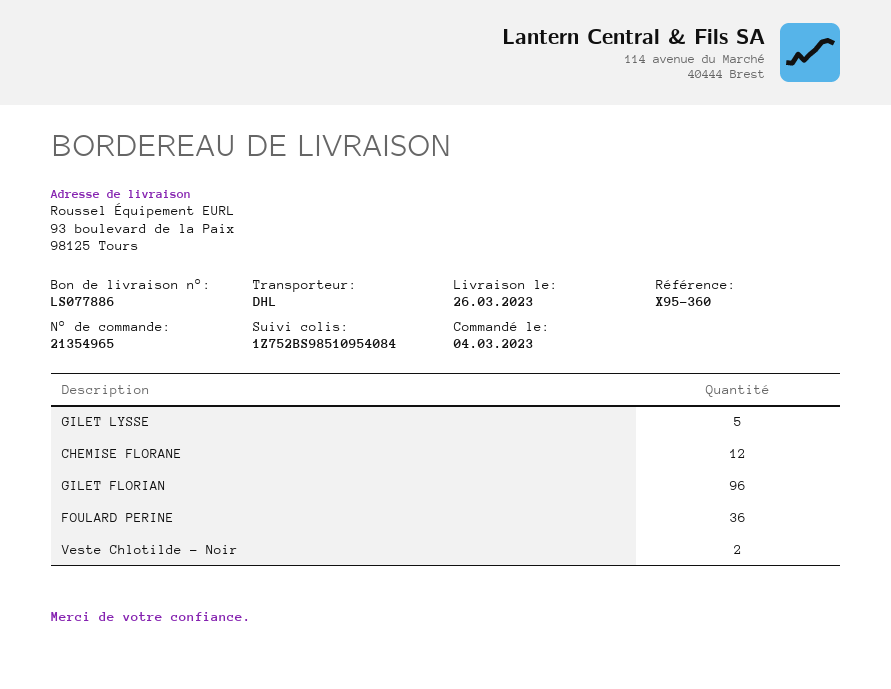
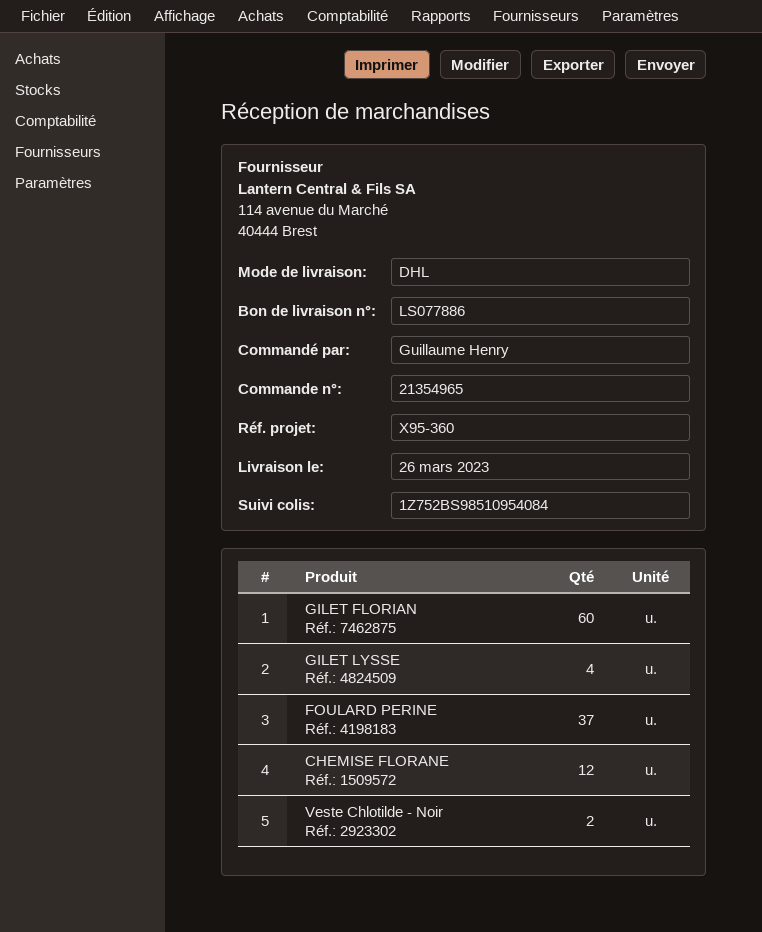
GILET LYSSE: 5 -> 4
GILET FLORIAN: 96 -> 60
FOULARD PERINE: 36 -> 37

